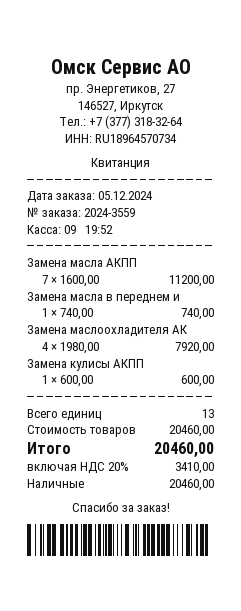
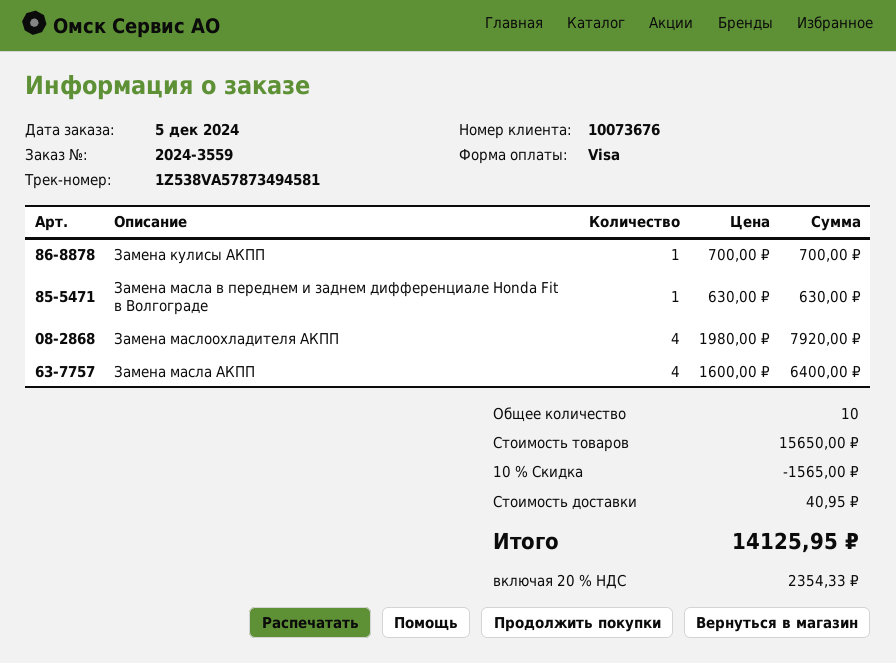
payment method: cash -> Visa
Замена масла АКПП: 7 x 1600.00 = 11200.00 -> 4 x 1600.00 = 6400.00
Замена масла в переднем и: 1 x 740.00 = 740.00 -> 1 x 630.00 = 630.00
Замена кулисы АКПП: 1 x 600.00 = 600.00 -> 1 x 700.00 = 700.00
total quantity: 13 -> 10
subtotal: 20460.00 -> 15650.00
discount: none -> 10% = 1565.00
shipping: none -> 40.95
tax: 20% = 3410.00 -> 20% = 2354.33
total: 20460.00 -> 14125.95

